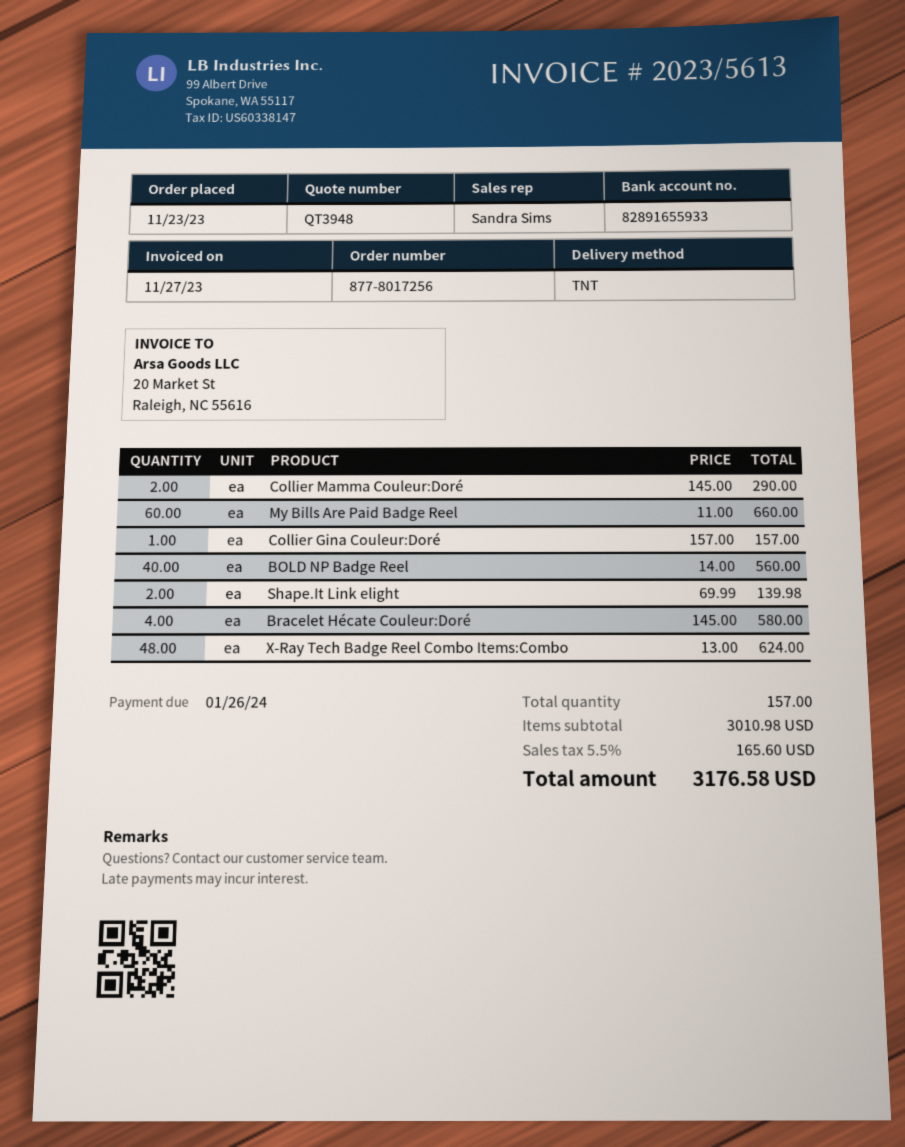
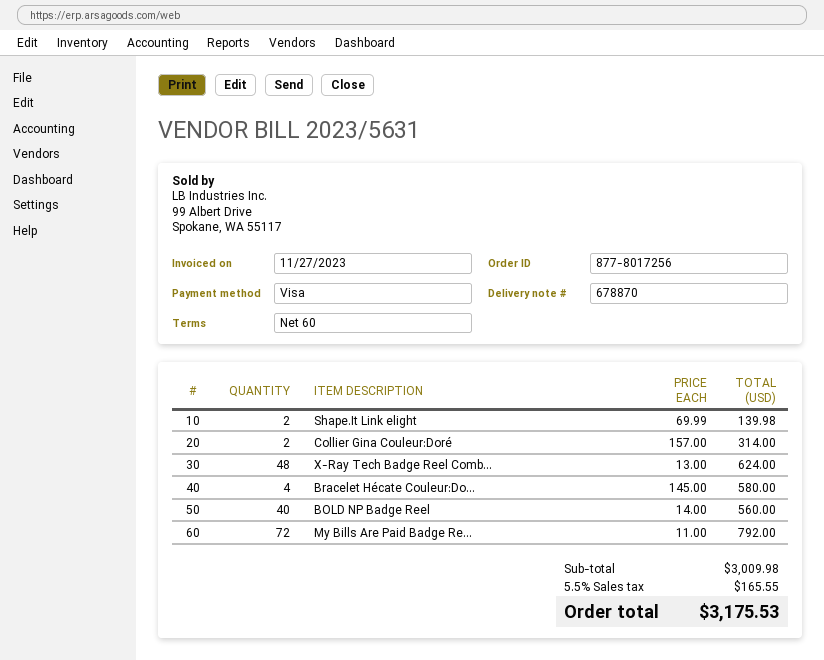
invoice number: 2023/5613 -> 2023/5631
Collier Mamma Couleur:Doré: 2 x 145.00 = 290.00 -> none
My Bills Are Paid Badge Reel: 60 x 11.00 = 660.00 -> 72 x 11.00 = 792.00
Collier Gina Couleur:Doré: 1 x 157.00 = 157.00 -> 2 x 157.00 = 314.00
subtotal: 3010.98 -> 3009.98
tax: 5.5% = 165.60 -> 5.5% = 165.55
total: 3176.58 -> 3175.53

